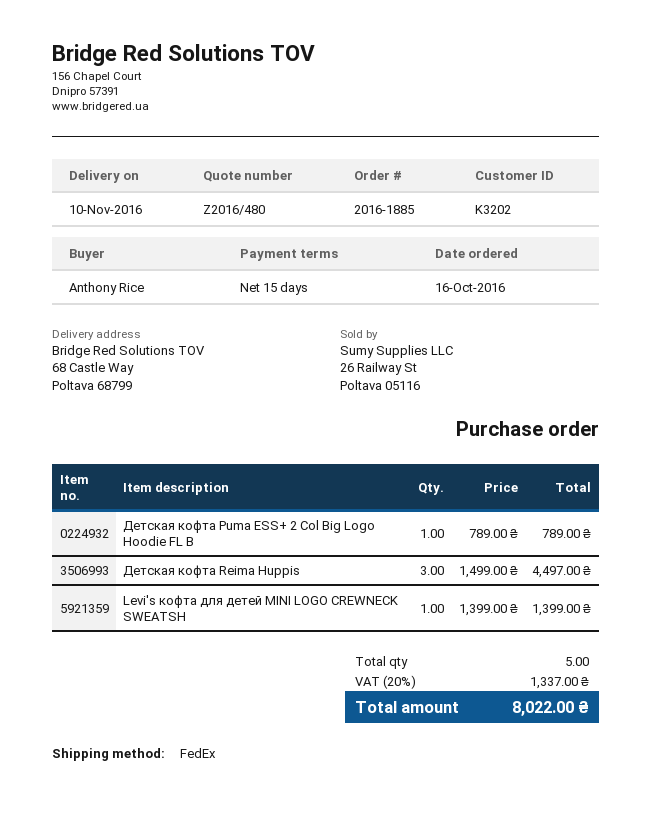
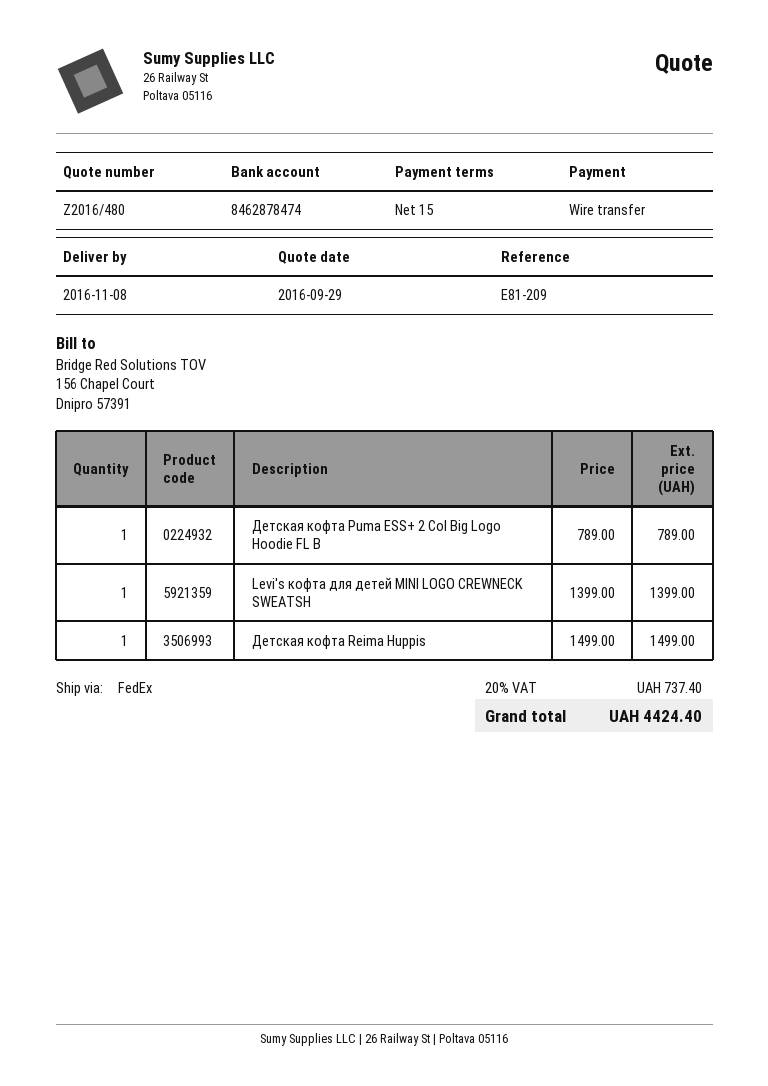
delivery date: 2016-11-10 -> 2016-11-08
Детская кофта Reima Huppis: 3 x 1499.00 = 4497.00 -> 1 x 1499.00 = 1499.00
tax: 20% = 1337.00 -> 20% = 737.40
total: 8022.00 -> 4424.40

